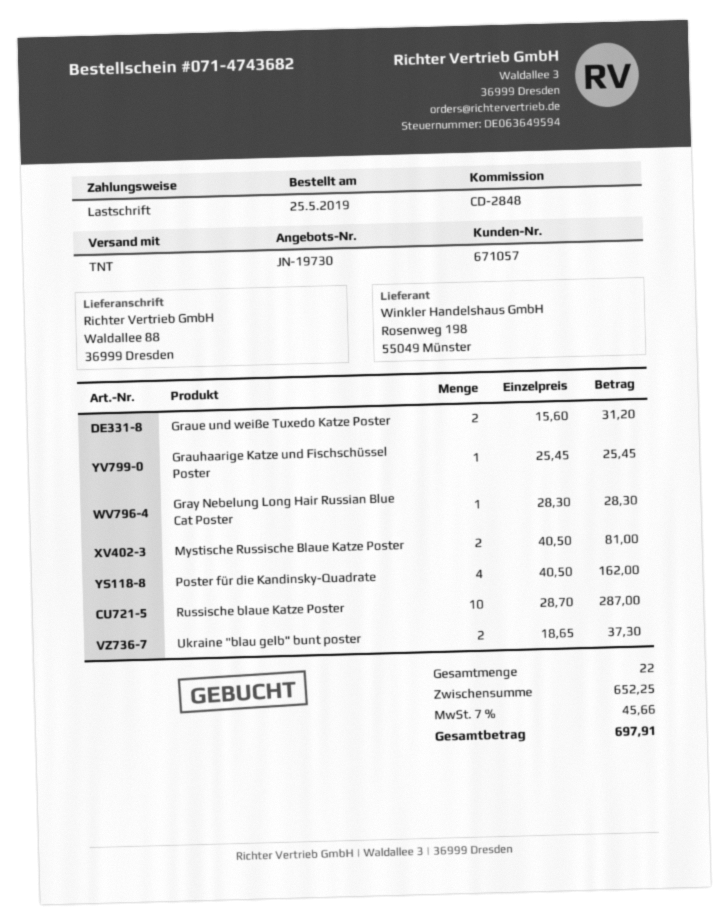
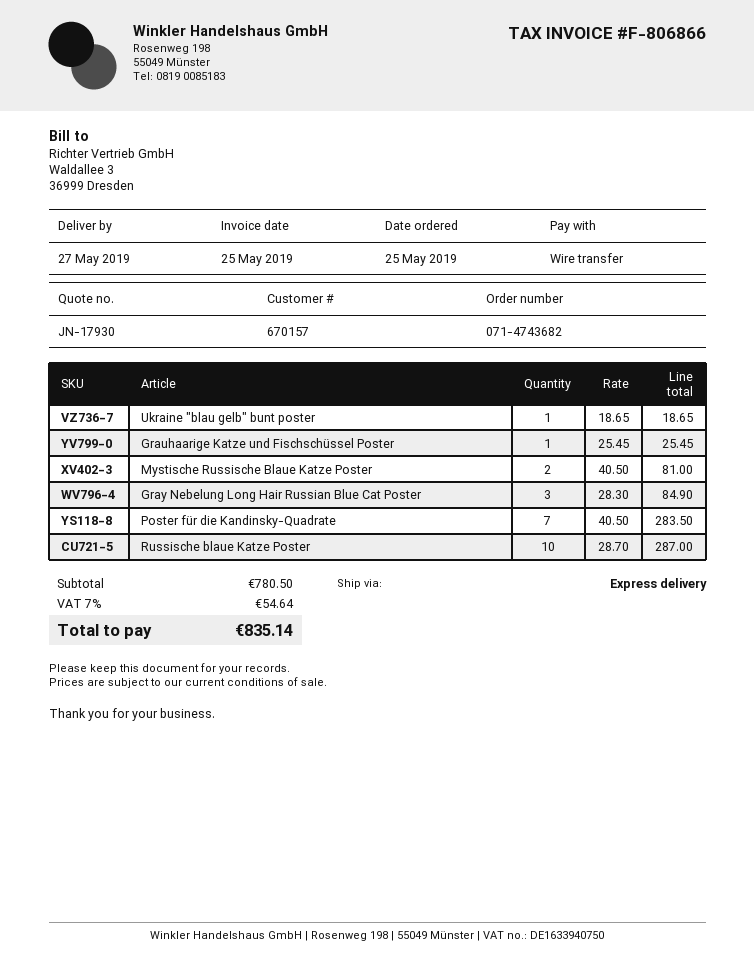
quote number: JN-19730 -> JN-17930
customer number: 671057 -> 670157
payment method: direct debit -> bank transfer
shipping method: TNT -> express
Graue und weiße Tuxedo Katze Poster: 2 x 15.60 = 31.20 -> none
Gray Nebelung Long Hair Russian Blue Cat Poster: 1 x 28.30 = 28.30 -> 3 x 28.30 = 84.90
Poster für die Kandinsky-Quadrate: 4 x 40.50 = 162.00 -> 7 x 40.50 = 283.50
Ukraine "blau gelb" bunt poster: 2 x 18.65 = 37.30 -> 1 x 18.65 = 18.65
subtotal: 652.25 -> 780.50
tax: 7% = 45.66 -> 7% = 54.64
total: 697.91 -> 835.14

